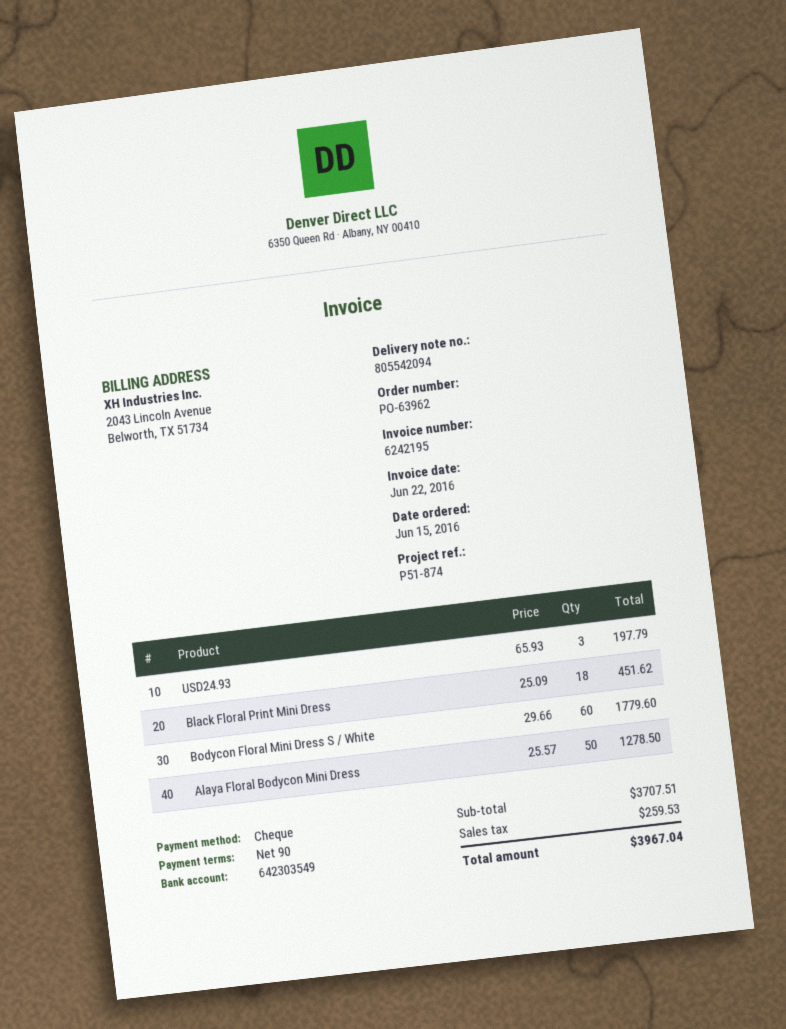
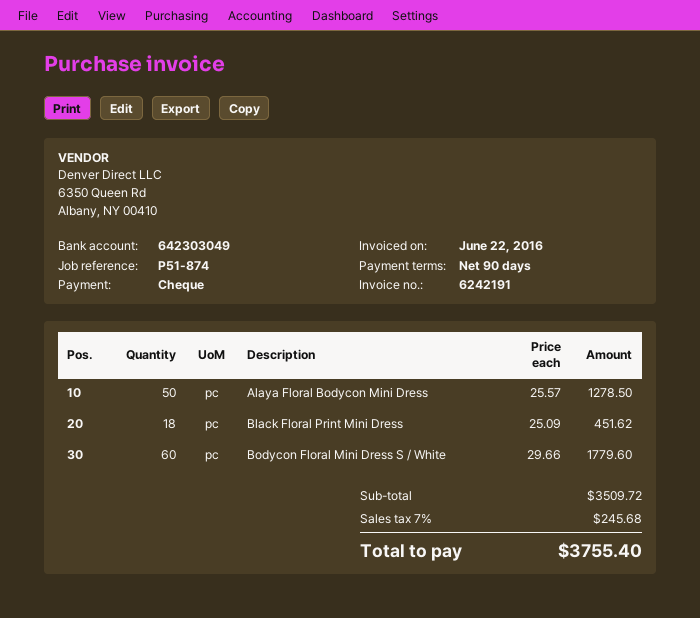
invoice number: 6242195 -> 6242191
bank account: 642303549 -> 642303049
USD24.93: 3 x 65.93 = 197.79 -> none
subtotal: 3707.51 -> 3509.72
tax: 259.53 -> 245.68
total: 3967.04 -> 3755.40

